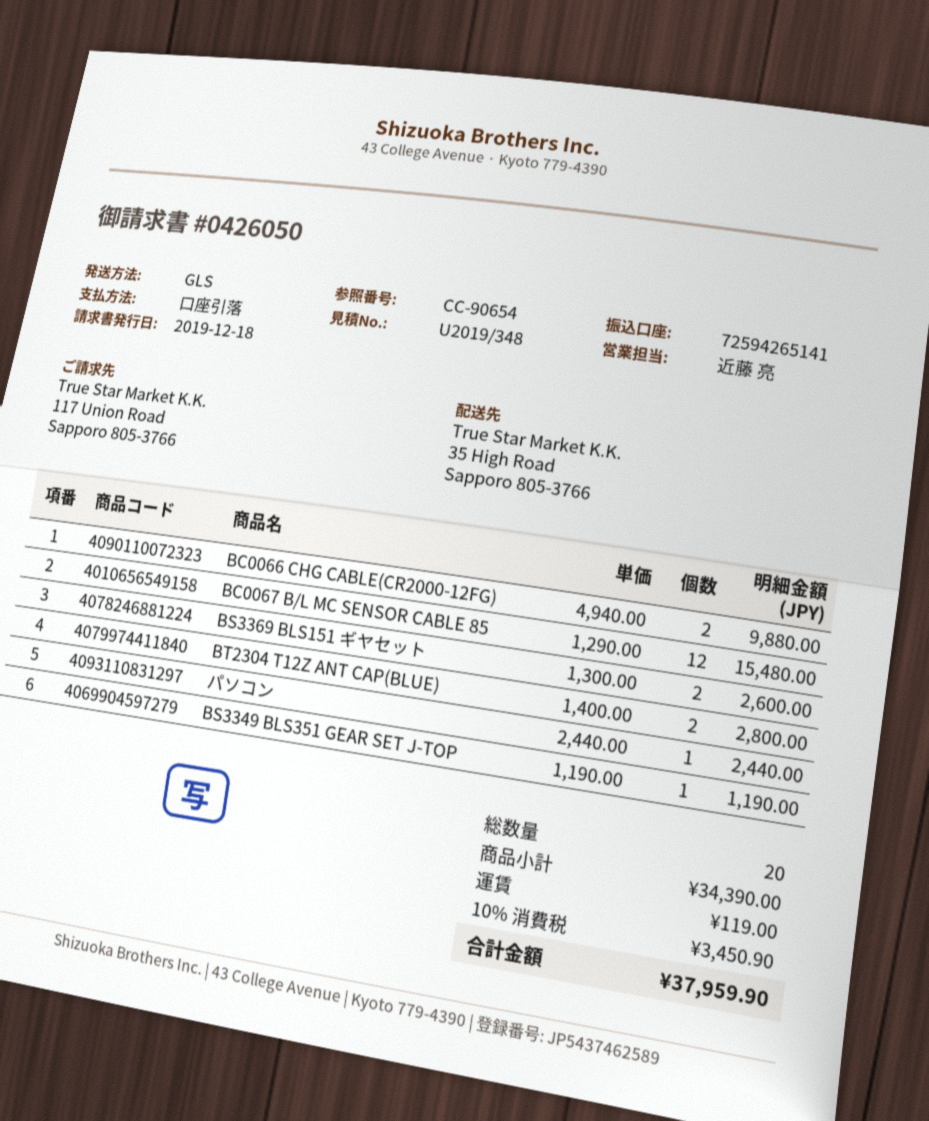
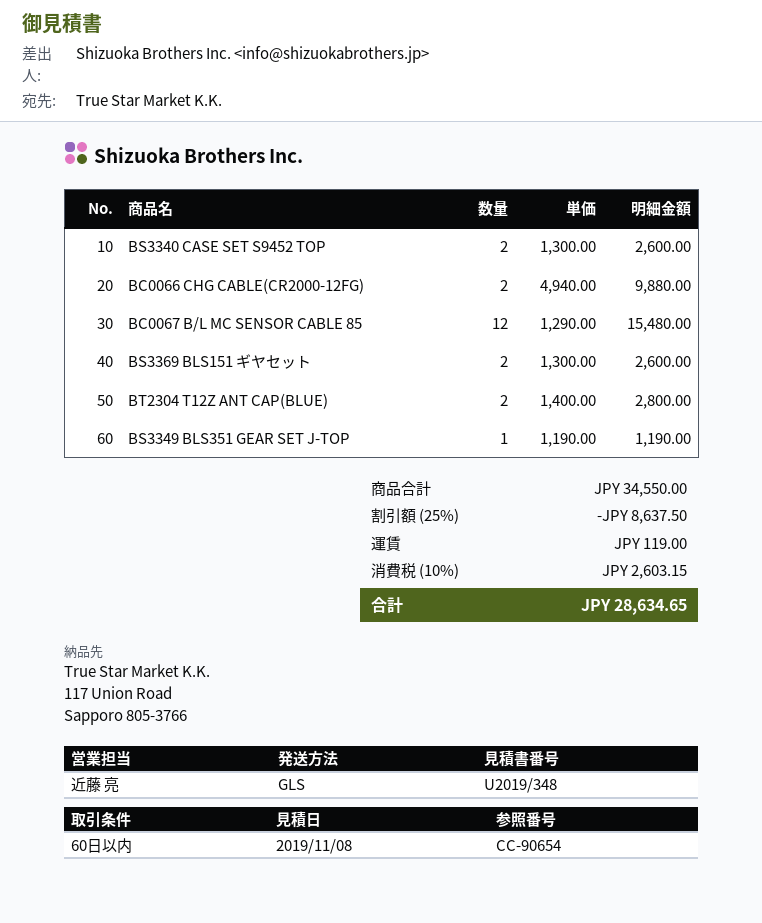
ship to: 35 High Road, Sapporo 805-3766 -> 117 Union Road, Sapporo 805-3766
パソコン: 1 x 2440.00 = 2440.00 -> none
BS3340 CASE SET S9452 TOP: none -> 2 x 1300.00 = 2600.00
subtotal: 34390.00 -> 34550.00
discount: none -> 25% = 8637.50
tax: 10% = 3450.90 -> 10% = 2603.15
total: 37959.90 -> 28634.65

